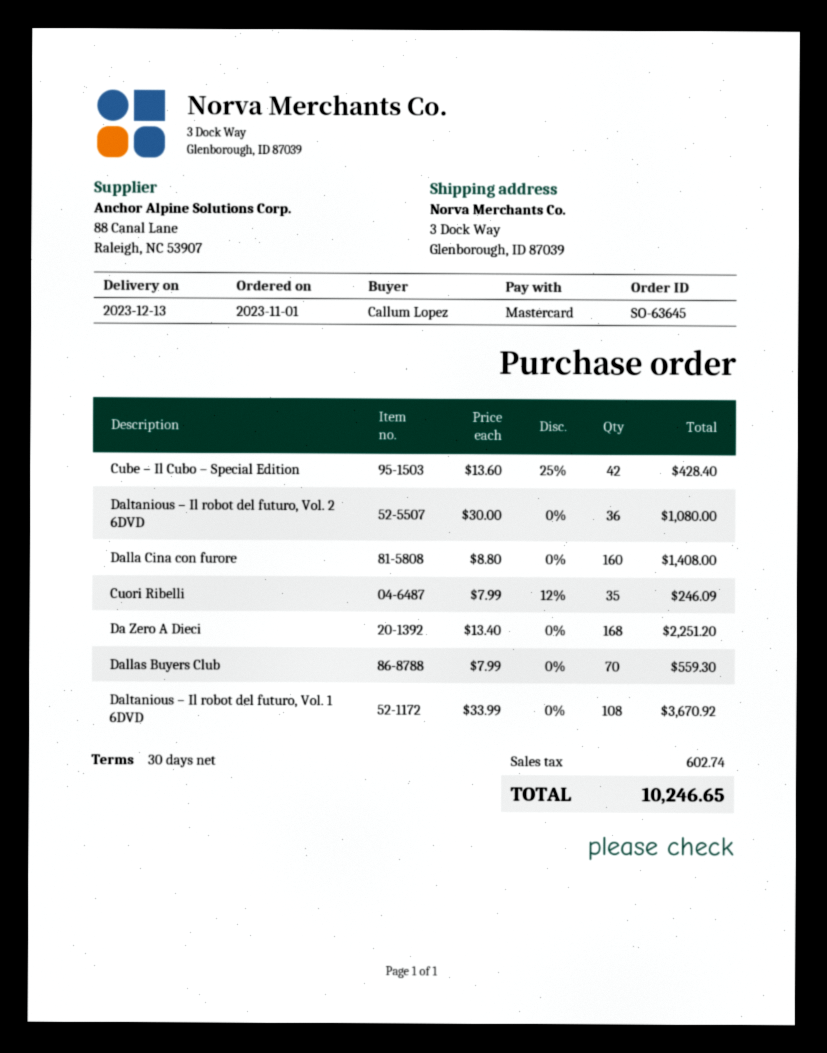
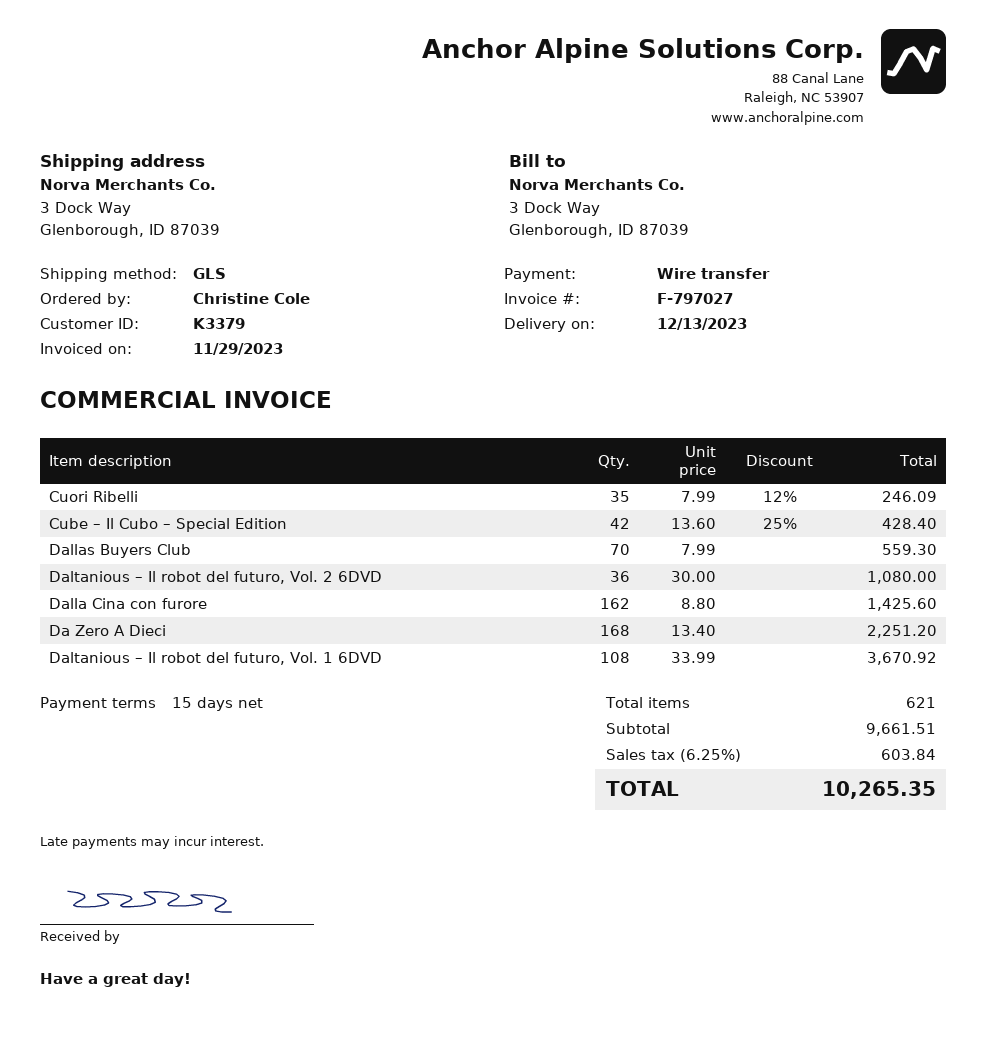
payment terms: 30 days -> 15 days
ordered by: Callum Lopez -> Christine Cole
payment method: Mastercard -> bank transfer
Dalla Cina con furore: 160 x 8.80 = 1408.00 -> 162 x 8.80 = 1425.60
tax: 602.74 -> 603.84
total: 10246.65 -> 10265.35

